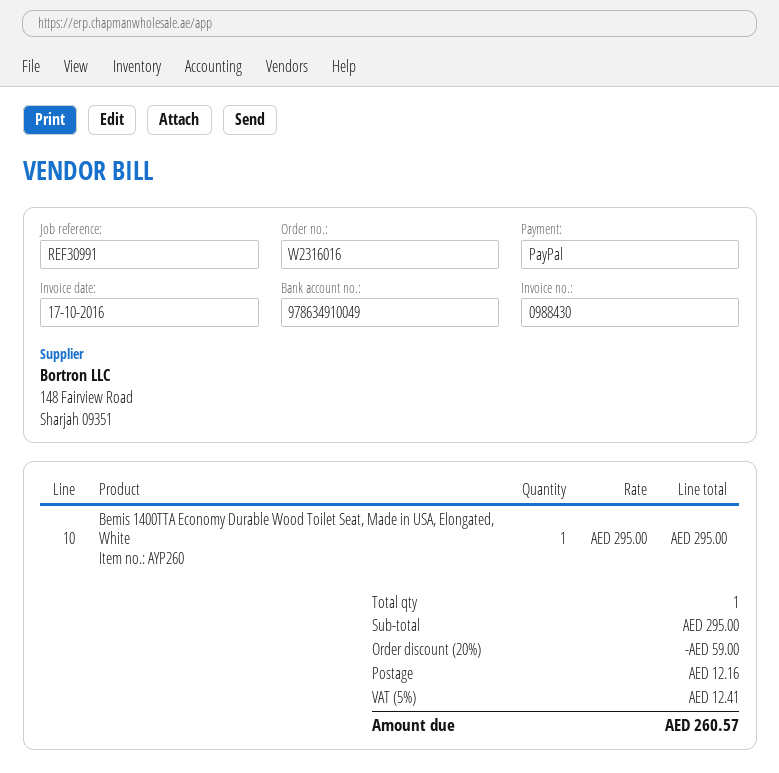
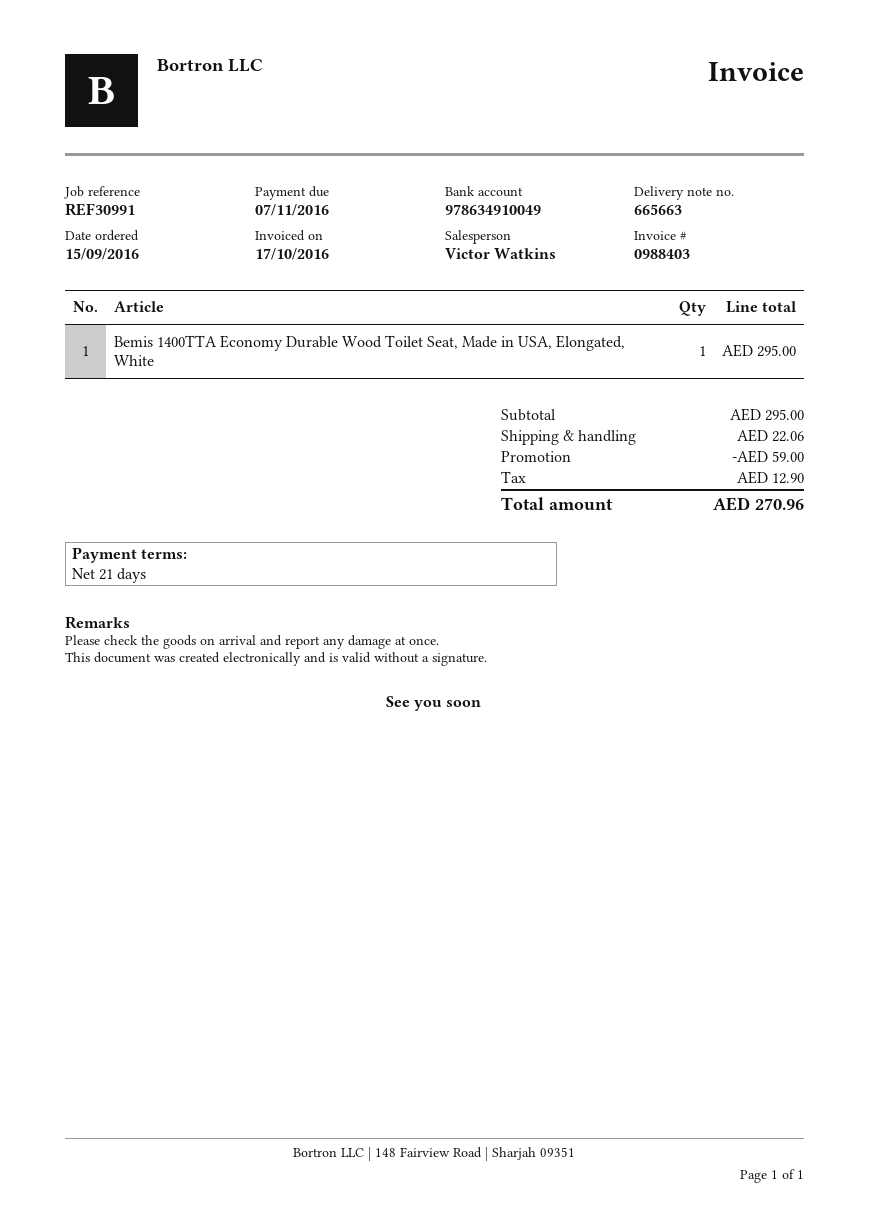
invoice number: 0988430 -> 0988403
shipping: 12.16 -> 22.06
tax: 12.41 -> 12.90
total: 260.57 -> 270.96

